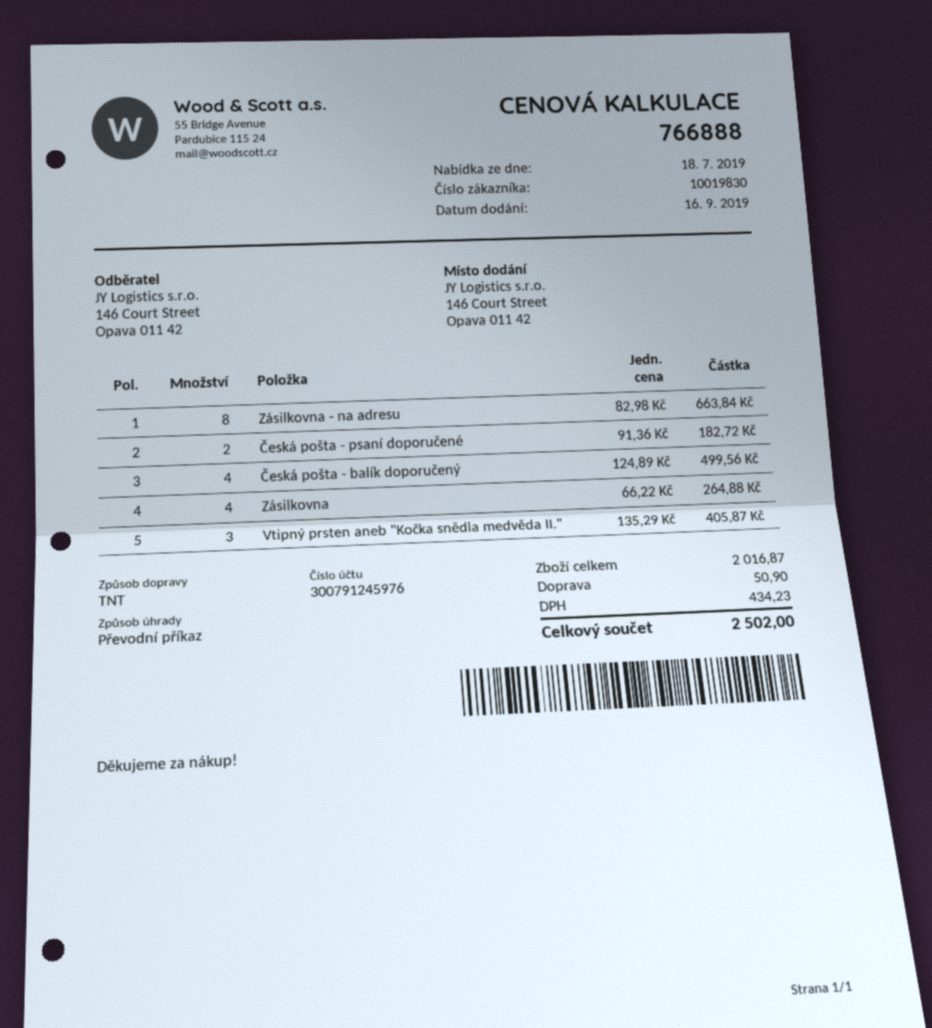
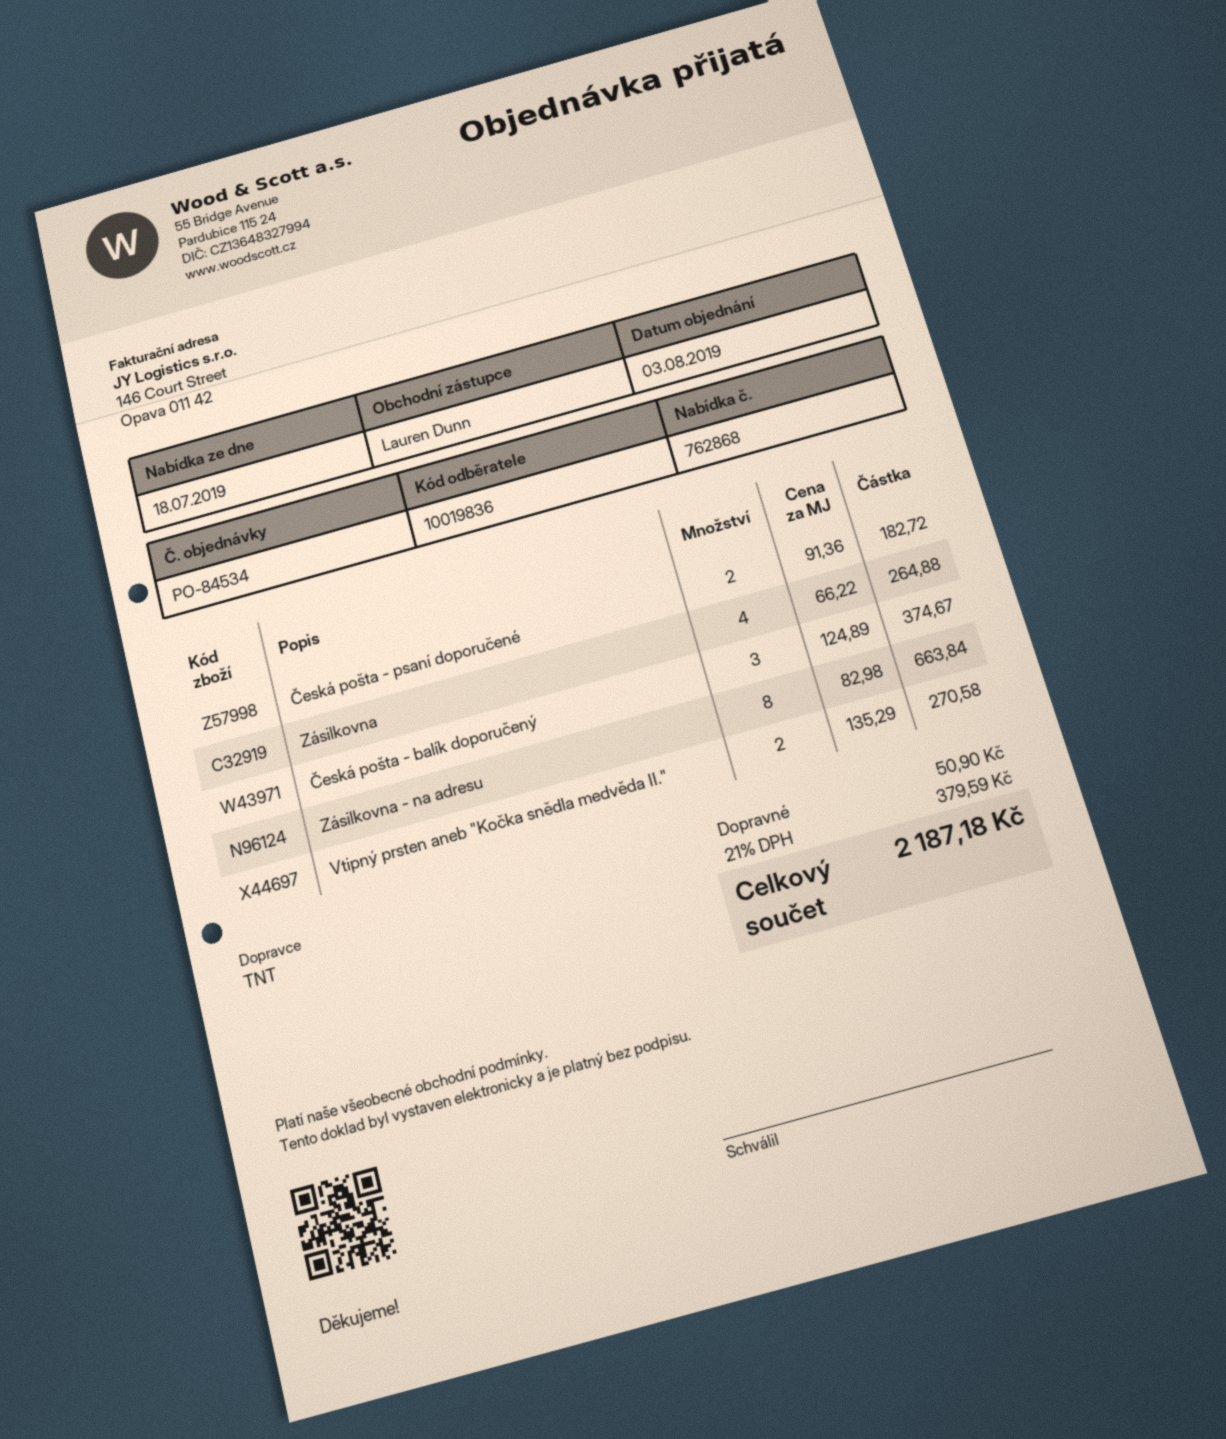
quote number: 766888 -> 762868
customer number: 10019830 -> 10019836
Česká pošta - balík doporučený: 4 x 124.89 = 499.56 -> 3 x 124.89 = 374.67
Vtipný prsten aneb "Kočka snědla medvěda II.": 3 x 135.29 = 405.87 -> 2 x 135.29 = 270.58
tax: 434.23 -> 379.59
total: 2502.00 -> 2187.18

